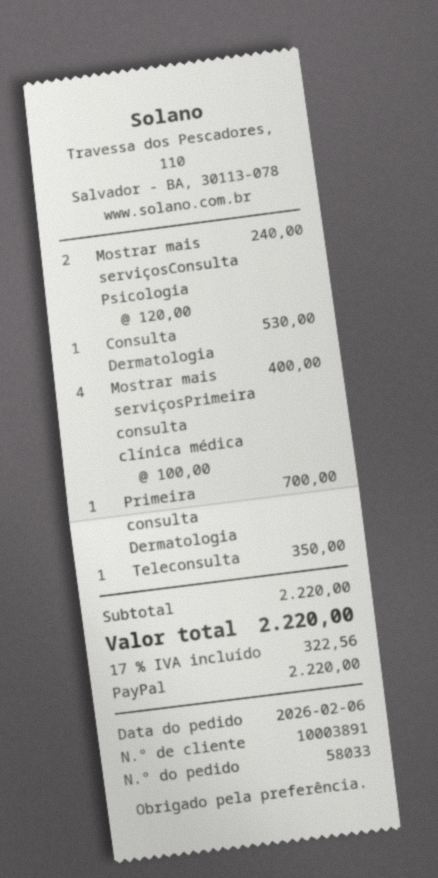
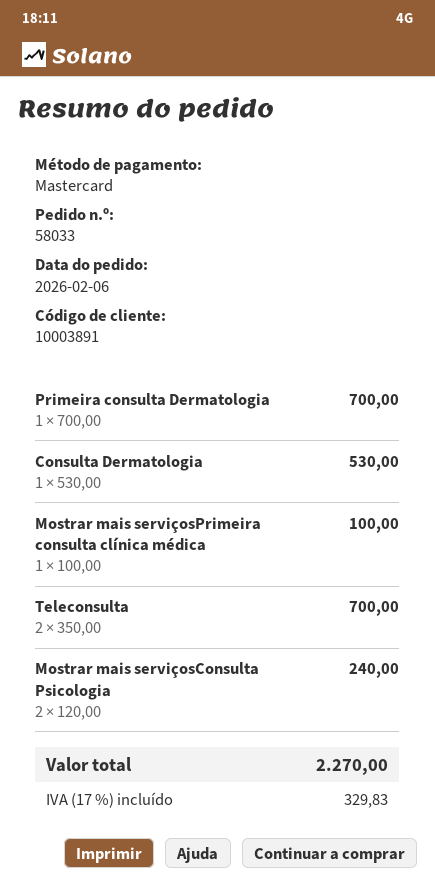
payment method: PayPal -> Mastercard
Mostrar mais serviçosPrimeira consulta clínica médica: 4 x 100.00 = 400.00 -> 1 x 100.00 = 100.00
Teleconsulta: 1 x 350.00 = 350.00 -> 2 x 350.00 = 700.00
tax: 17% = 322.56 -> 17% = 329.83
total: 2220.00 -> 2270.00

